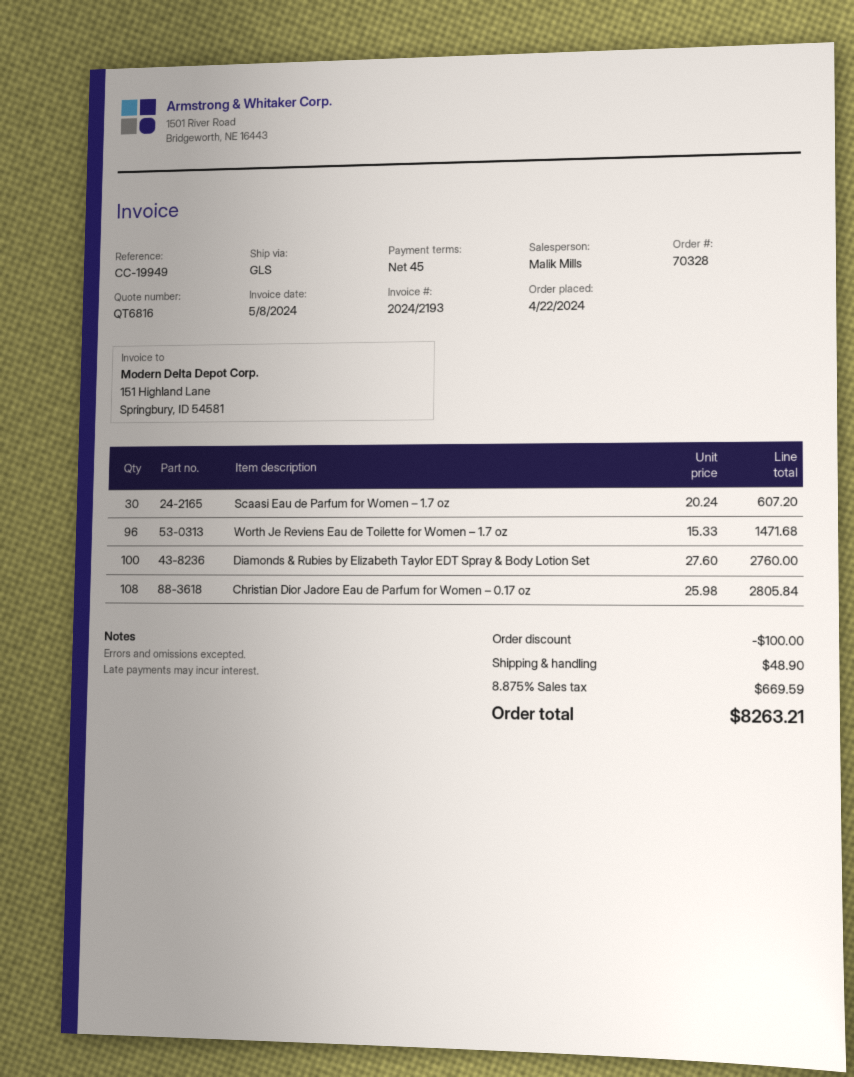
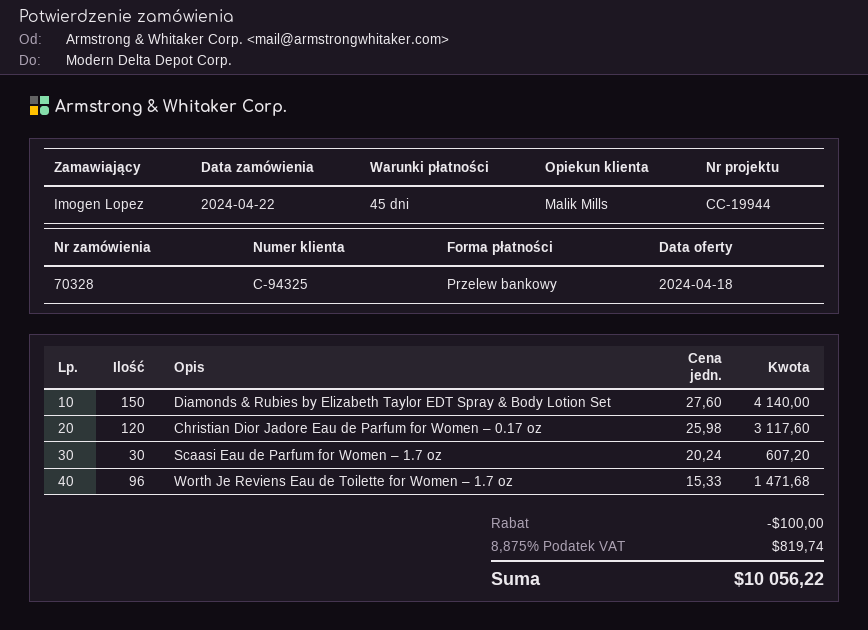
reference: CC-19949 -> CC-19944
Diamonds & Rubies by Elizabeth Taylor EDT Spray & Body Lotion Set: 100 x 27.60 = 2760.00 -> 150 x 27.60 = 4140.00
Christian Dior Jadore Eau de Parfum for Women – 0.17 oz: 108 x 25.98 = 2805.84 -> 120 x 25.98 = 3117.60
shipping: 48.90 -> none
tax: 8.875% = 669.59 -> 8.875% = 819.74
total: 8263.21 -> 10056.22

